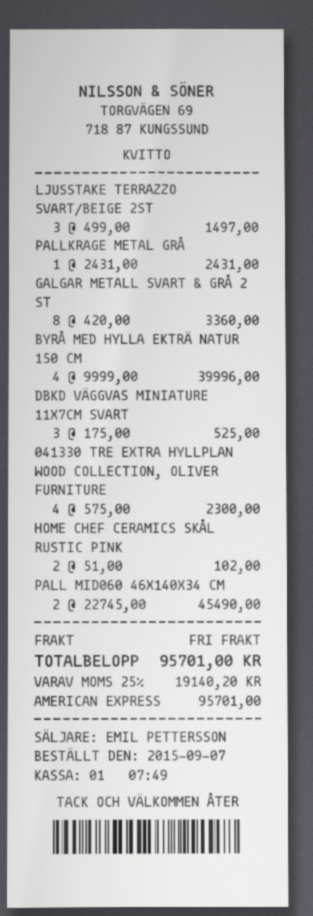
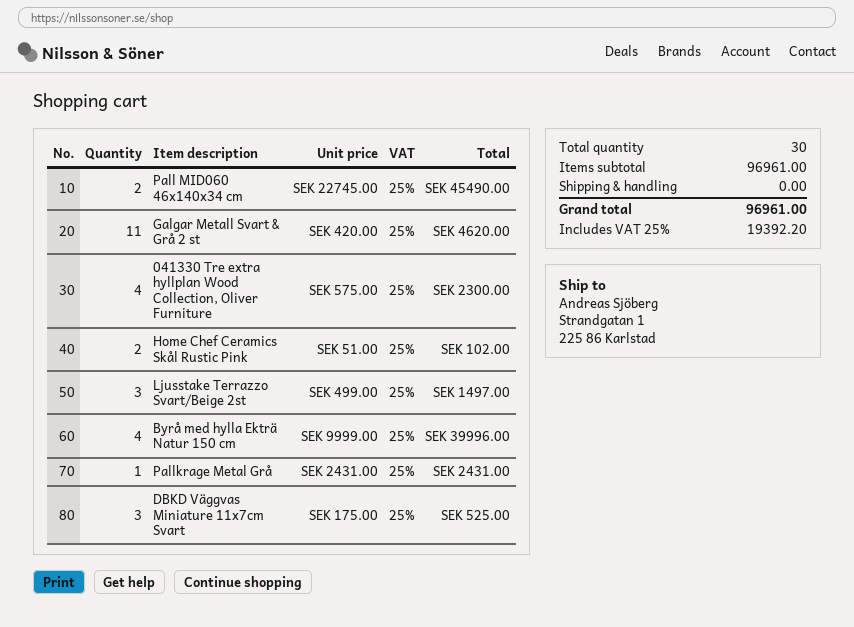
GALGAR METALL SVART & GRÅ 2 ST: 8 x 420.00 = 3360.00 -> 11 x 420.00 = 4620.00
tax: 25% = 19140.20 -> 25% = 19392.20
total: 95701.00 -> 96961.00

